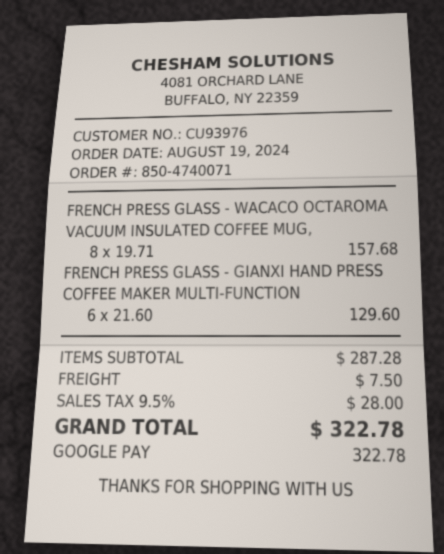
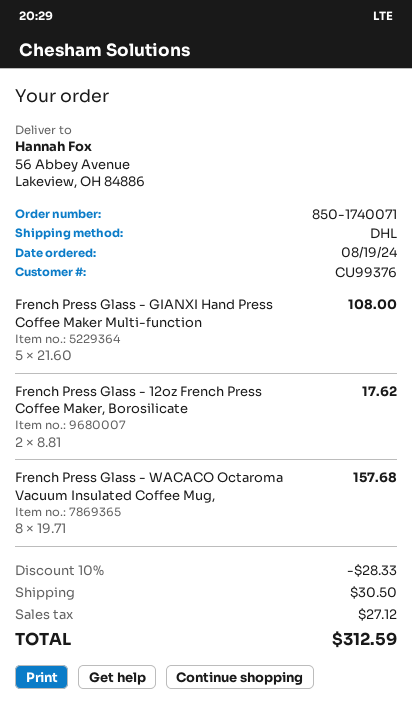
order number: 850-4740071 -> 850-1740071
customer number: CU93976 -> CU99376
FRENCH PRESS GLASS - GIANXI HAND PRESS COFFEE MAKER MULTI-FUNCTION: 6 x 21.60 = 129.60 -> 5 x 21.60 = 108.00
French Press Glass - 12oz French Press Coffee Maker, Borosilicate: none -> 2 x 8.81 = 17.62
discount: none -> 10% = 28.33
shipping: 7.50 -> 30.50
tax: 28.00 -> 27.12
total: 322.78 -> 312.59

